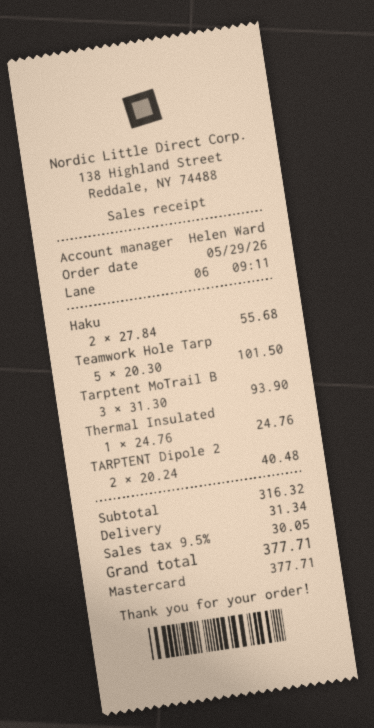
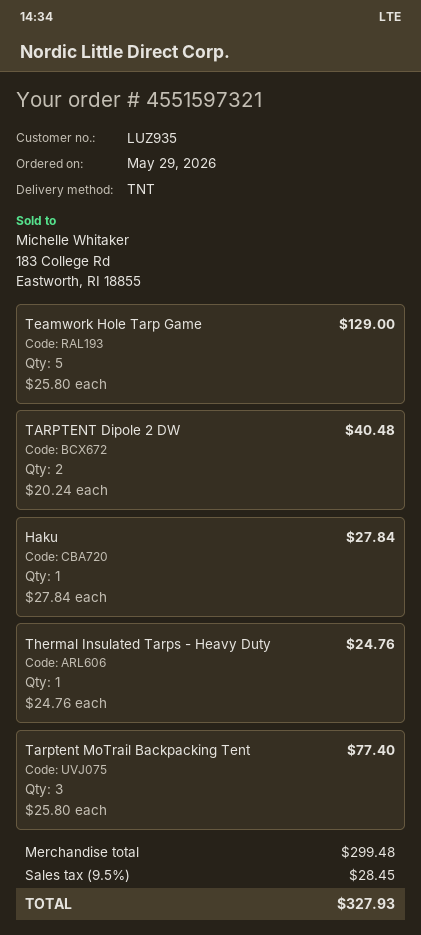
Haku: 2 x 27.84 = 55.68 -> 1 x 27.84 = 27.84
Teamwork Hole Tarp: 5 x 20.30 = 101.50 -> 5 x 25.80 = 129.00
Tarptent MoTrail B: 3 x 31.30 = 93.90 -> 3 x 25.80 = 77.40
subtotal: 316.32 -> 299.48
shipping: 31.34 -> none
tax: 9.5% = 30.05 -> 9.5% = 28.45
total: 377.71 -> 327.93

